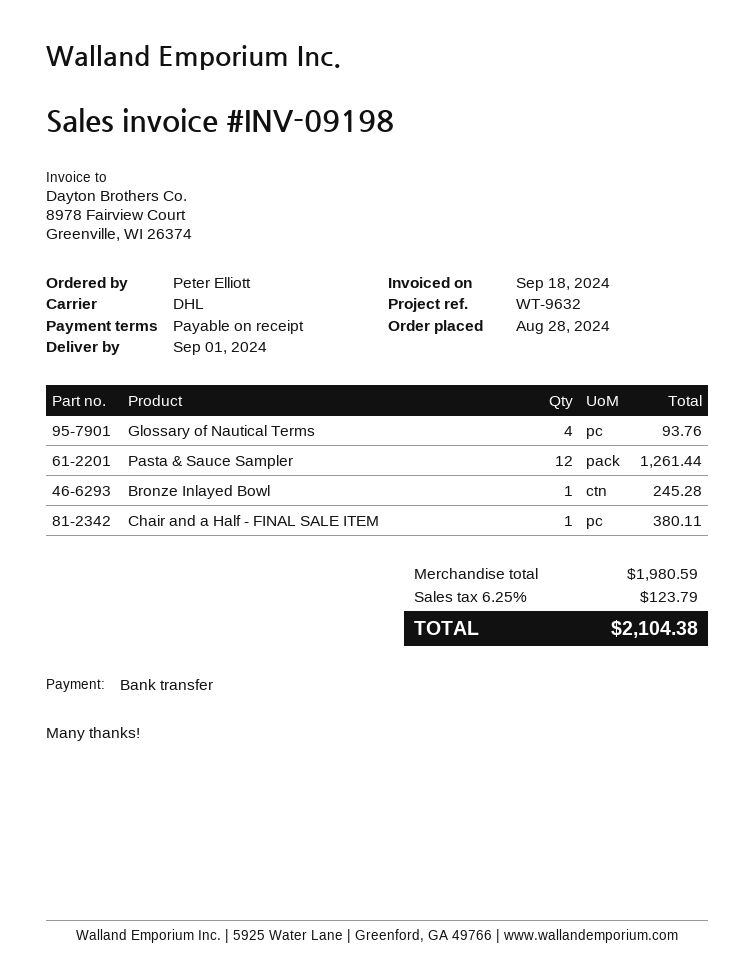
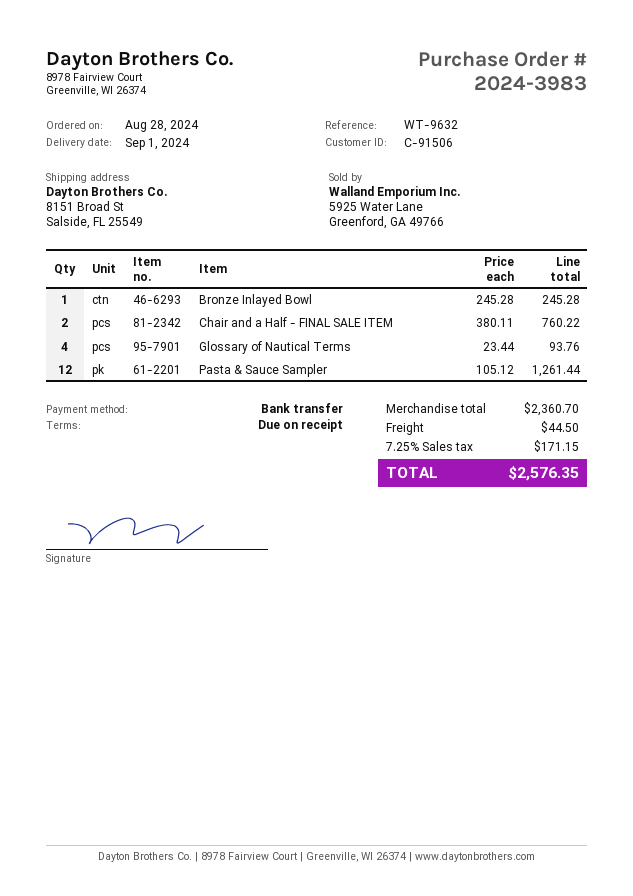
Chair and a Half - FINAL SALE ITEM: 1 for 380.11 -> 2 for 760.22
subtotal: 1980.59 -> 2360.70
shipping: none -> 44.50
tax: 6.25% = 123.79 -> 7.25% = 171.15
total: 2104.38 -> 2576.35

